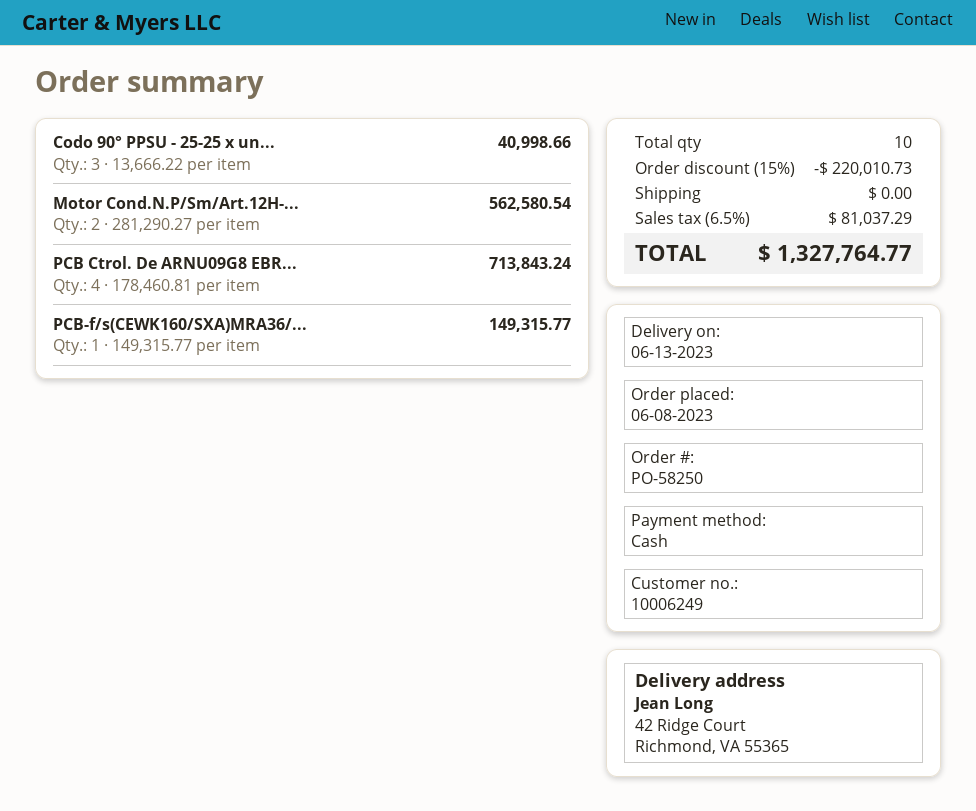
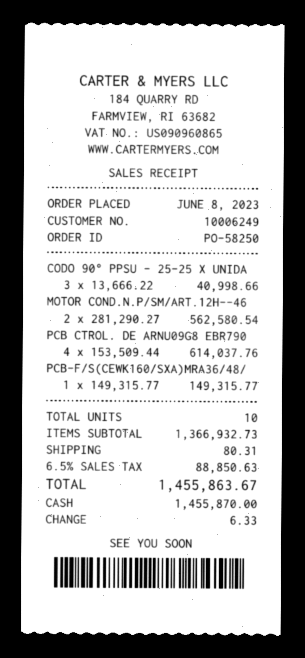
PCB Ctrol. De ARNU09G8 EBR...: 4 x 178460.81 = 713843.24 -> 4 x 153509.44 = 614037.76
discount: 15% = 220010.73 -> none
shipping: 0.00 -> 80.31
tax: 6.5% = 81037.29 -> 6.5% = 88850.63
total: 1327764.77 -> 1455863.67

